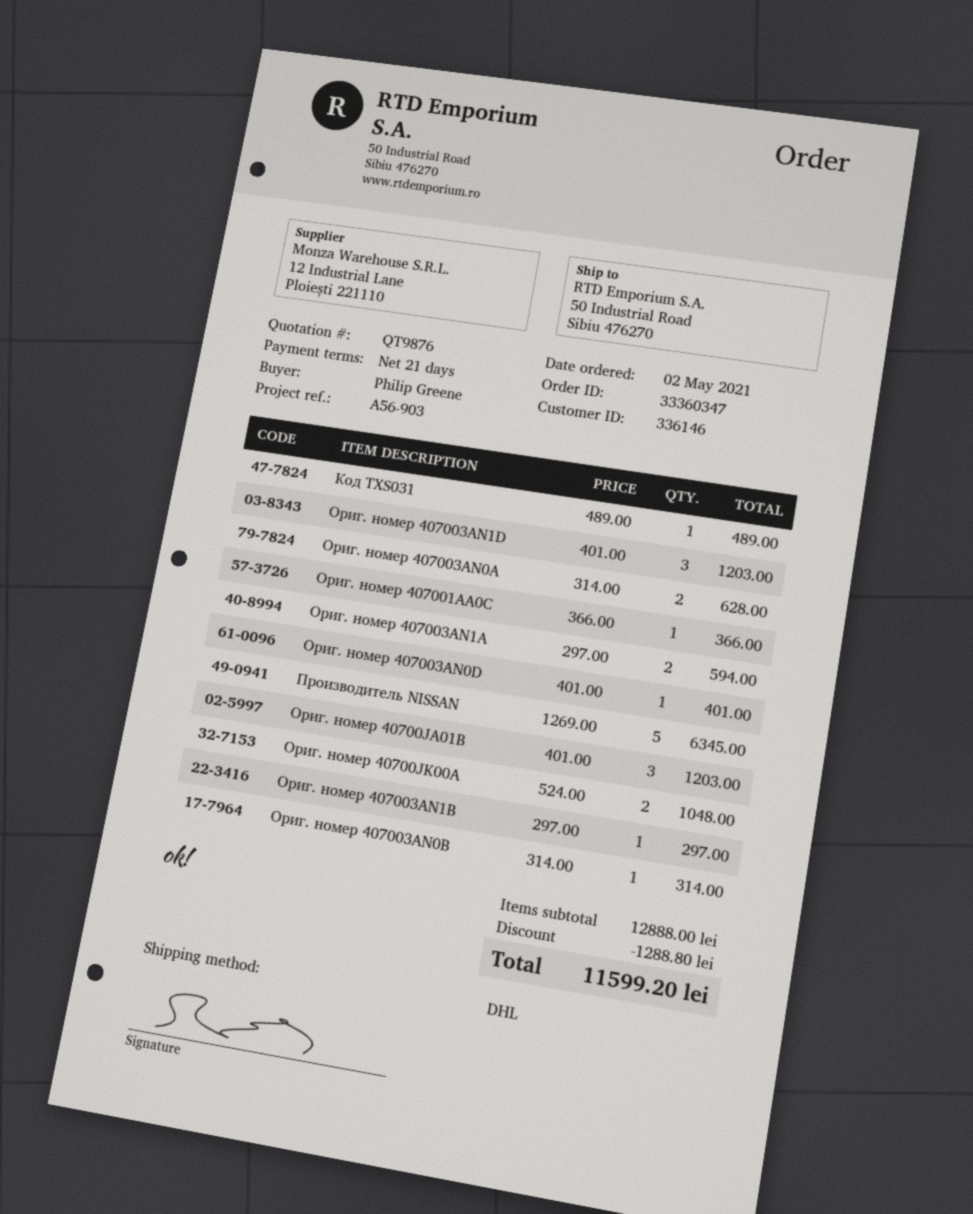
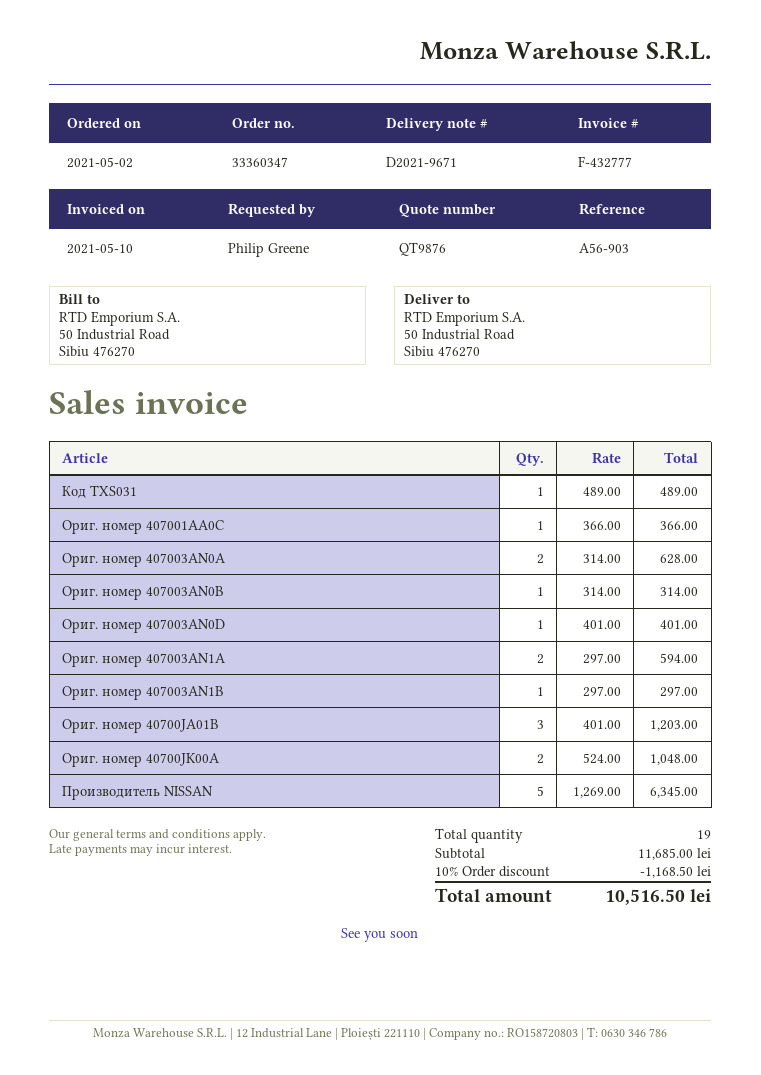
Ориг. номер 407003AN1D: 3 x 401.00 = 1203.00 -> none
subtotal: 12888.00 -> 11685.00
discount: 1288.80 -> 1168.50
total: 11599.20 -> 10516.50

